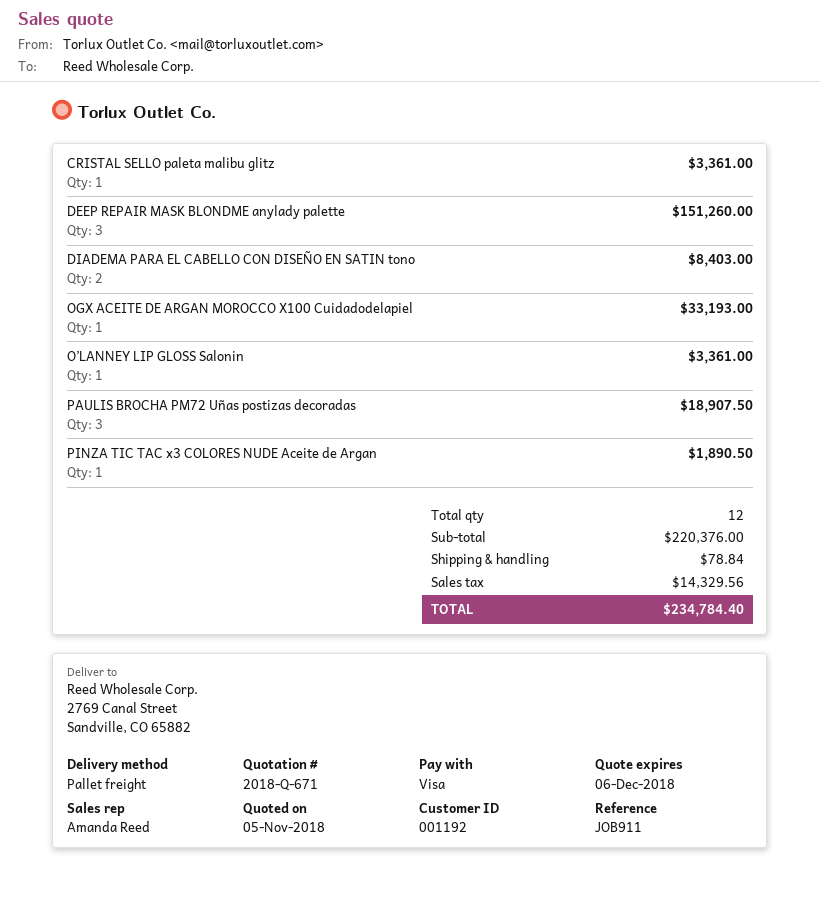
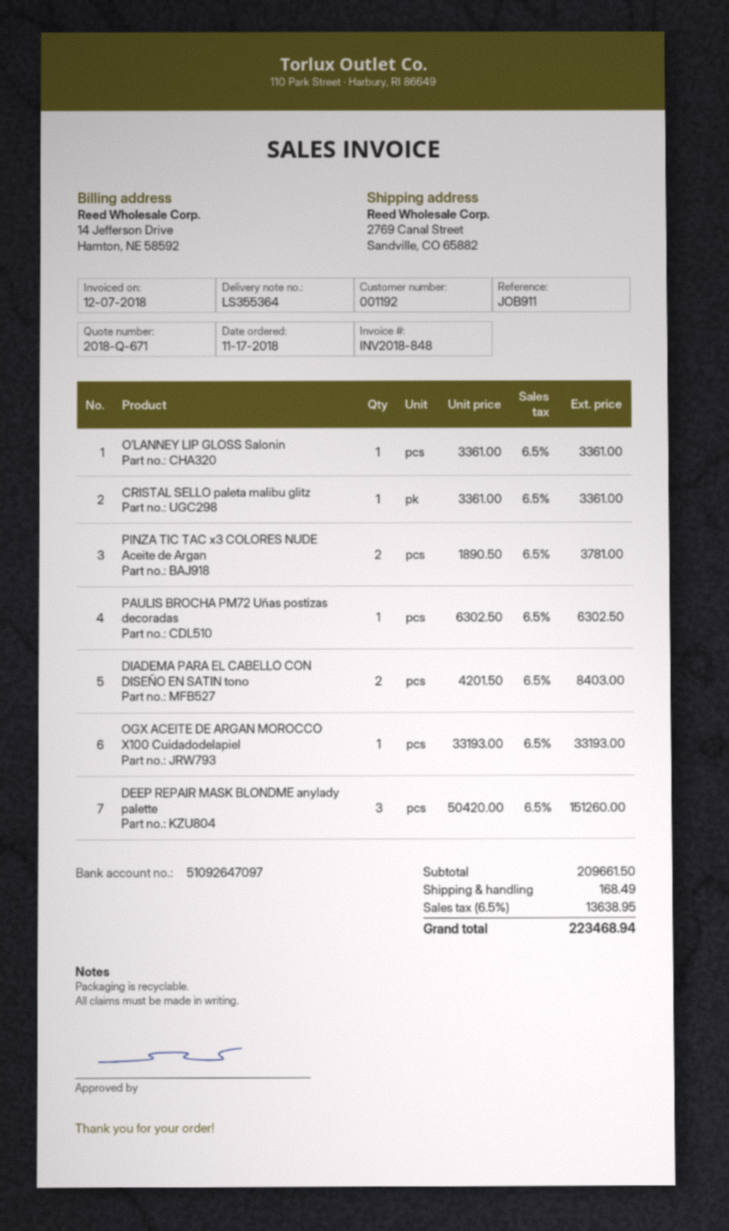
PAULIS BROCHA PM72 Uñas postizas decoradas: 3 for 18907.50 -> 1 for 6302.50
PINZA TIC TAC x3 COLORES NUDE Aceite de Argan: 1 for 1890.50 -> 2 for 3781.00
subtotal: 220376.00 -> 209661.50
shipping: 78.84 -> 168.49
tax: 14329.56 -> 13638.95
total: 234784.40 -> 223468.94

